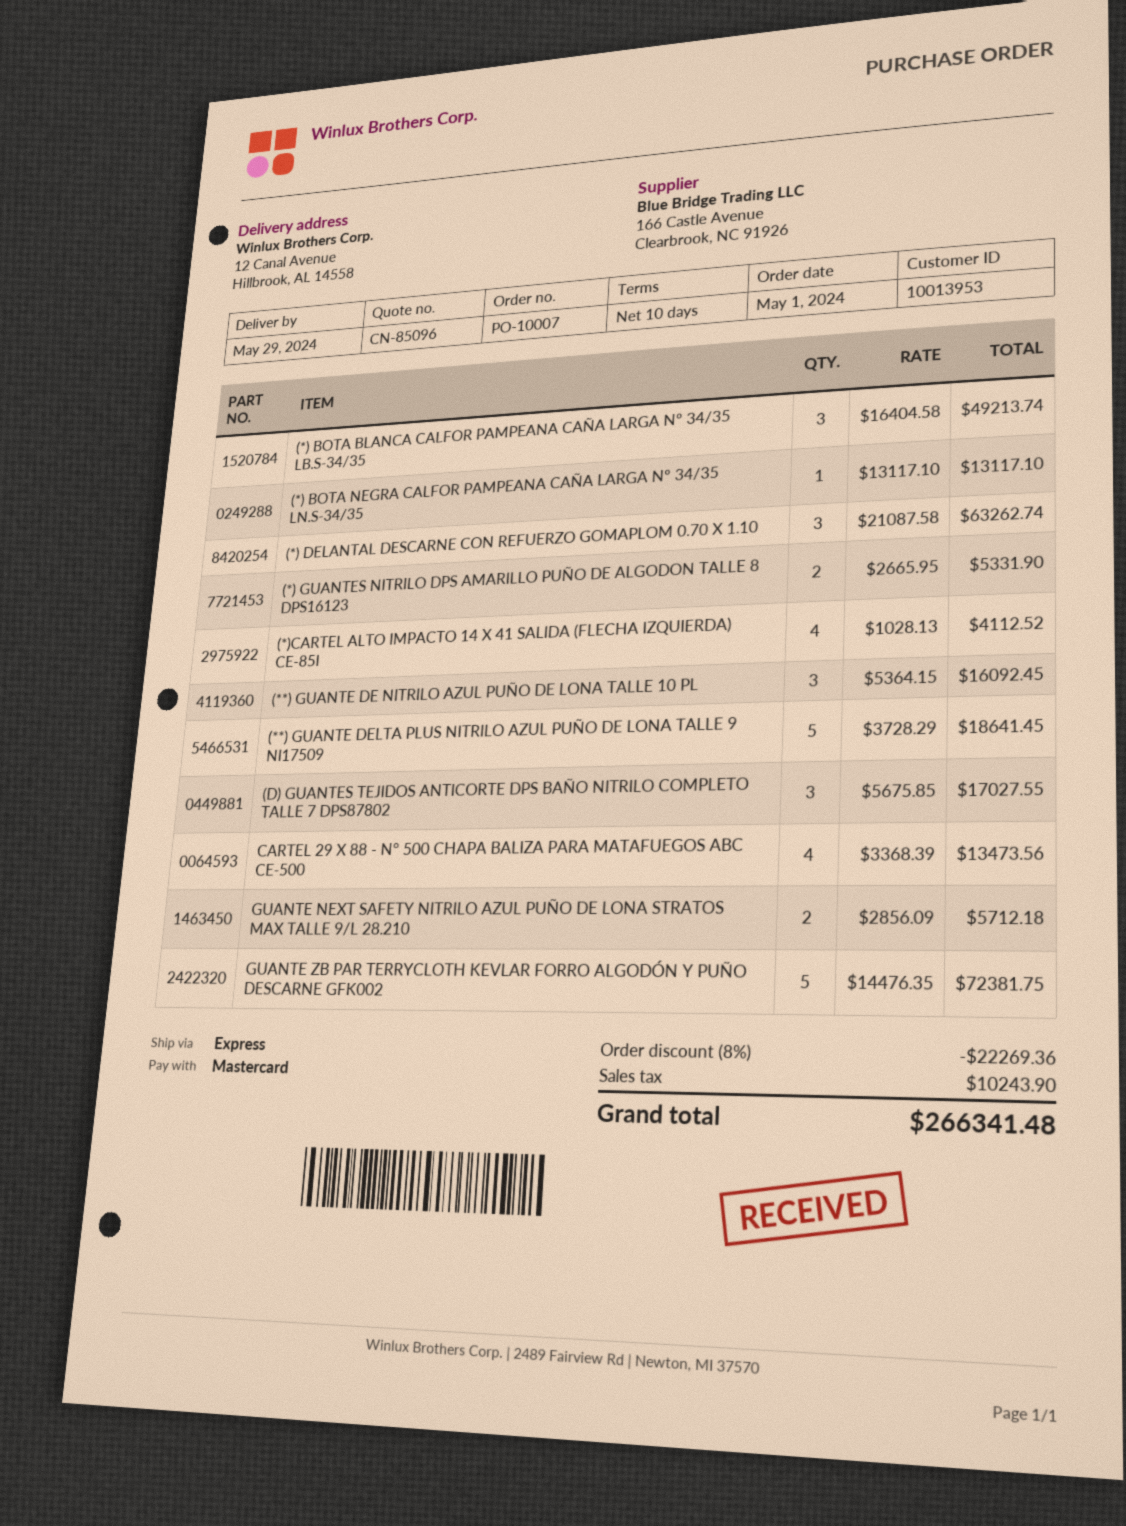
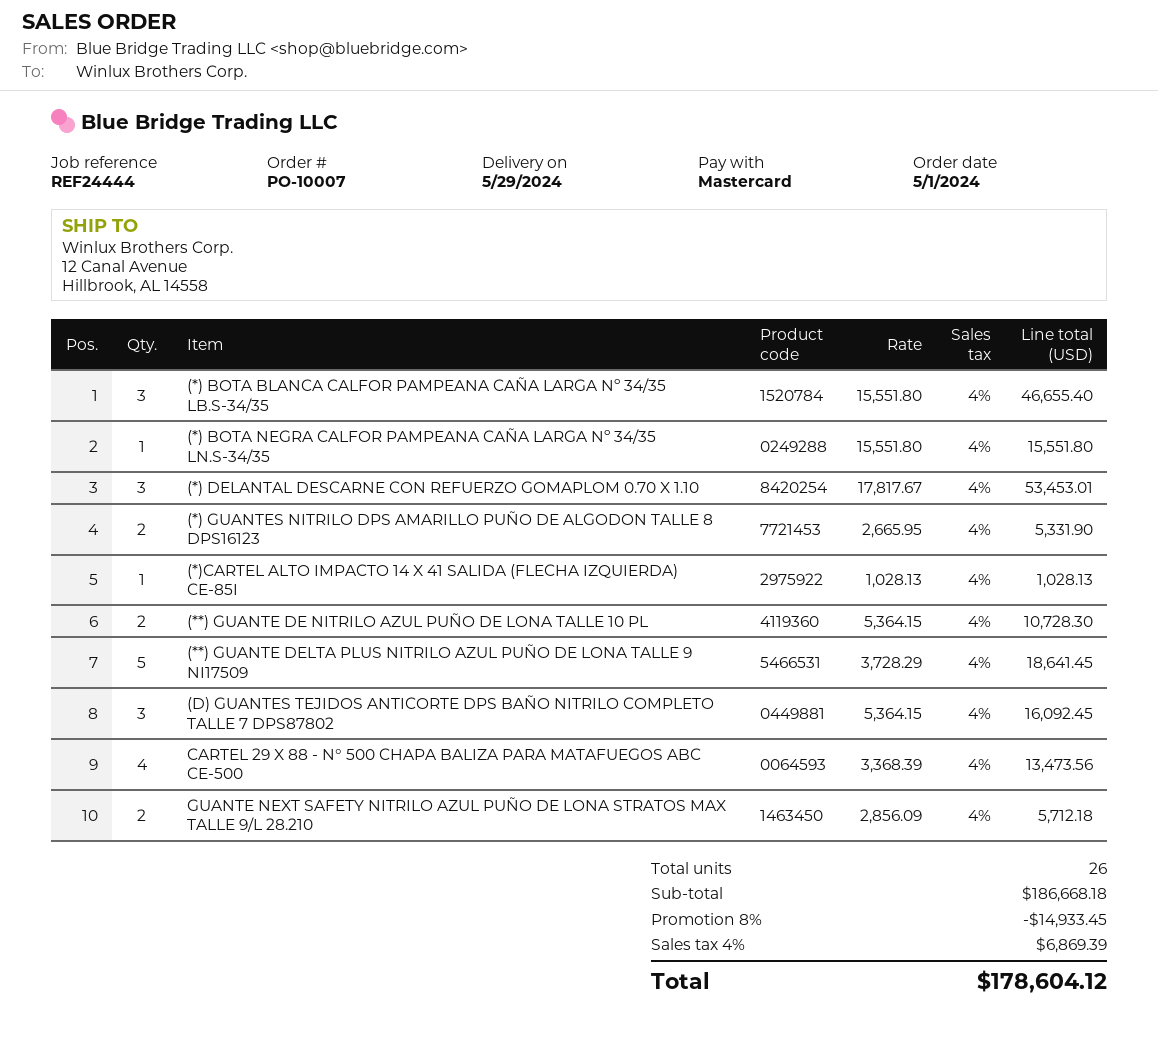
(*) BOTA BLANCA CALFOR PAMPEANA CAÑA LARGA Nº 34/35 LB.S-34/35: 3 x 16404.58 = 49213.74 -> 3 x 15551.80 = 46655.40
(*) BOTA NEGRA CALFOR PAMPEANA CAÑA LARGA Nº 34/35 LN.S-34/35: 1 x 13117.10 = 13117.10 -> 1 x 15551.80 = 15551.80
(*) DELANTAL DESCARNE CON REFUERZO GOMAPLOM 0.70 X 1.10: 3 x 21087.58 = 63262.74 -> 3 x 17817.67 = 53453.01
(*)CARTEL ALTO IMPACTO 14 X 41 SALIDA (FLECHA IZQUIERDA) CE-85I: 4 x 1028.13 = 4112.52 -> 1 x 1028.13 = 1028.13
(**) GUANTE DE NITRILO AZUL PUÑO DE LONA TALLE 10 PL: 3 x 5364.15 = 16092.45 -> 2 x 5364.15 = 10728.30
(D) GUANTES TEJIDOS ANTICORTE DPS BAÑO NITRILO COMPLETO TALLE 7 DPS87802: 3 x 5675.85 = 17027.55 -> 3 x 5364.15 = 16092.45
GUANTE ZB PAR TERRYCLOTH KEVLAR FORRO ALGODÓN Y PUÑO DESCARNE GFK002: 5 x 14476.35 = 72381.75 -> none
discount: 8% = 22269.36 -> 8% = 14933.45
tax: 10243.90 -> 6869.39
total: 266341.48 -> 178604.12

